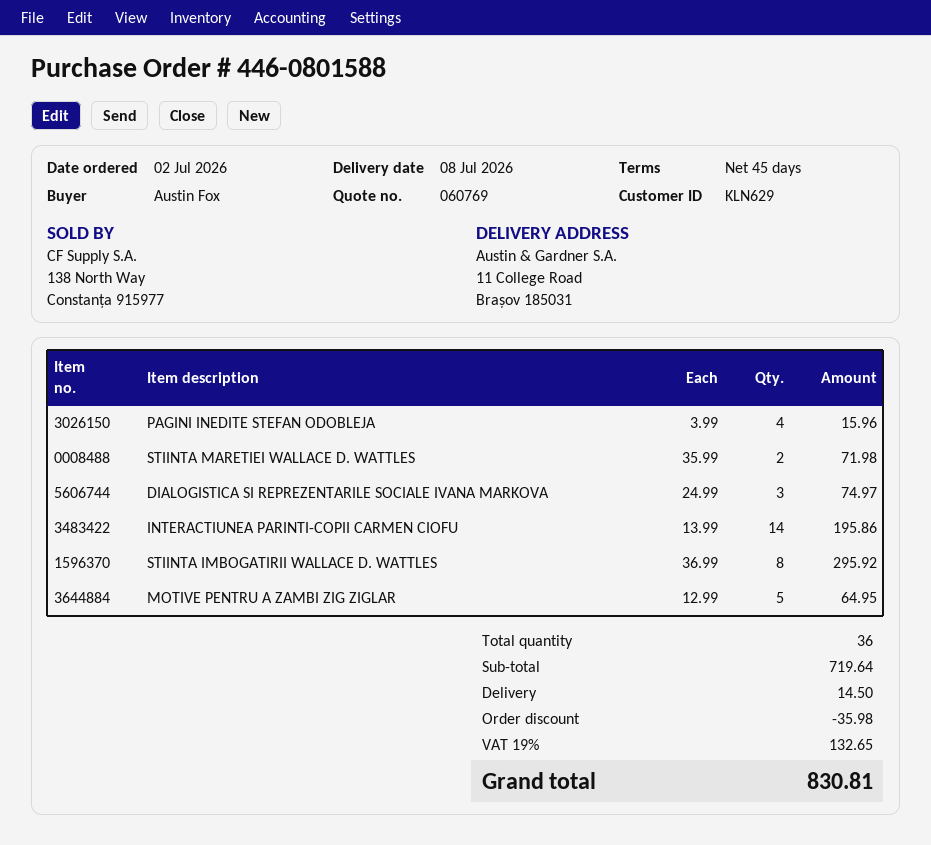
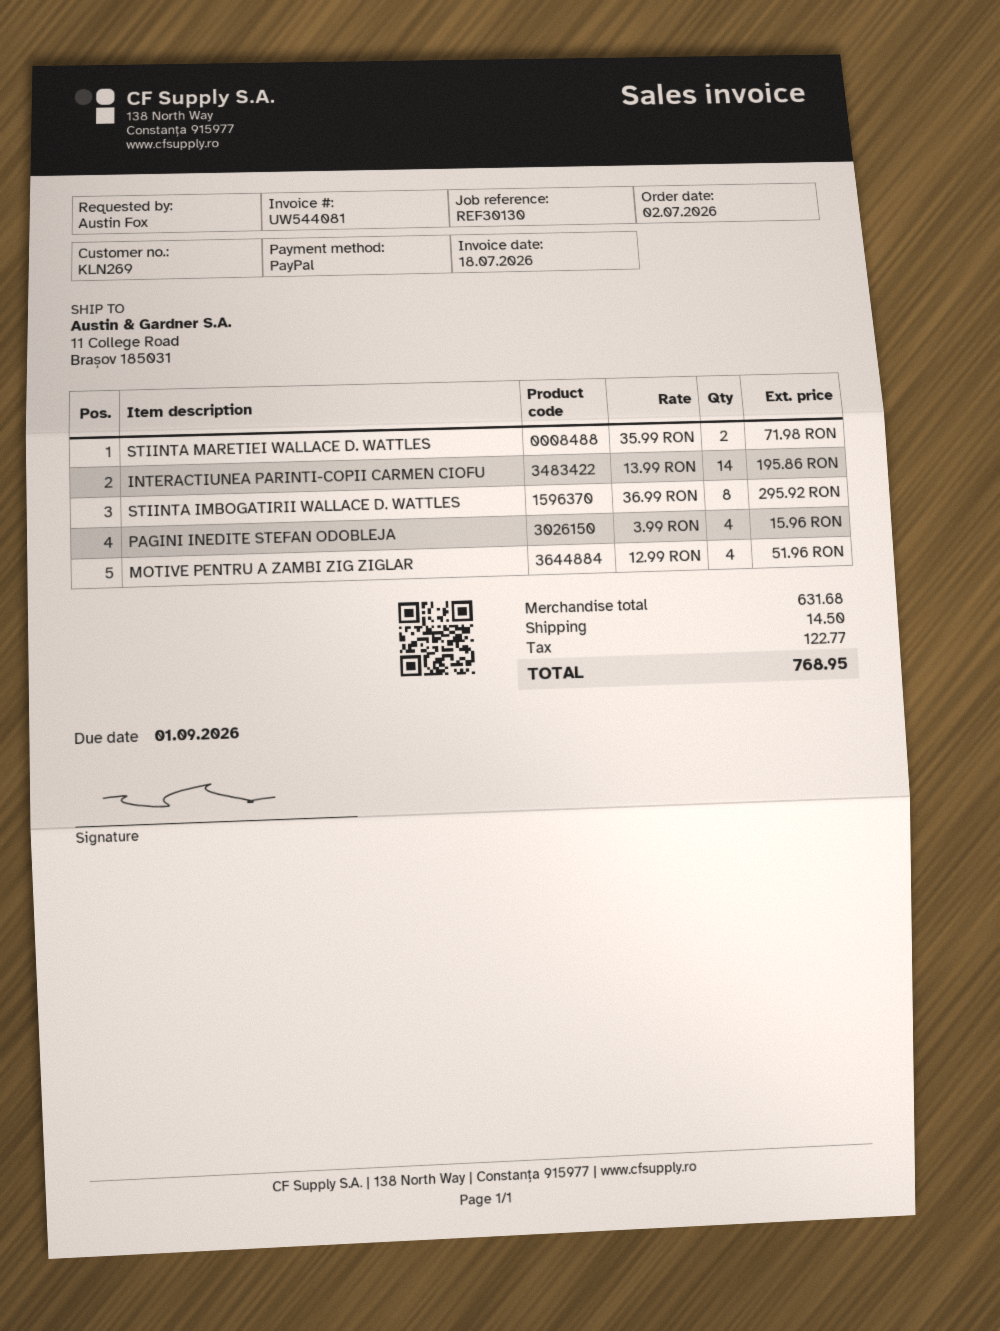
customer number: KLN629 -> KLN269
DIALOGISTICA SI REPREZENTARILE SOCIALE IVANA MARKOVA: 3 x 24.99 = 74.97 -> none
MOTIVE PENTRU A ZAMBI ZIG ZIGLAR: 5 x 12.99 = 64.95 -> 4 x 12.99 = 51.96
subtotal: 719.64 -> 631.68
discount: 35.98 -> none
tax: 132.65 -> 122.77
total: 830.81 -> 768.95

